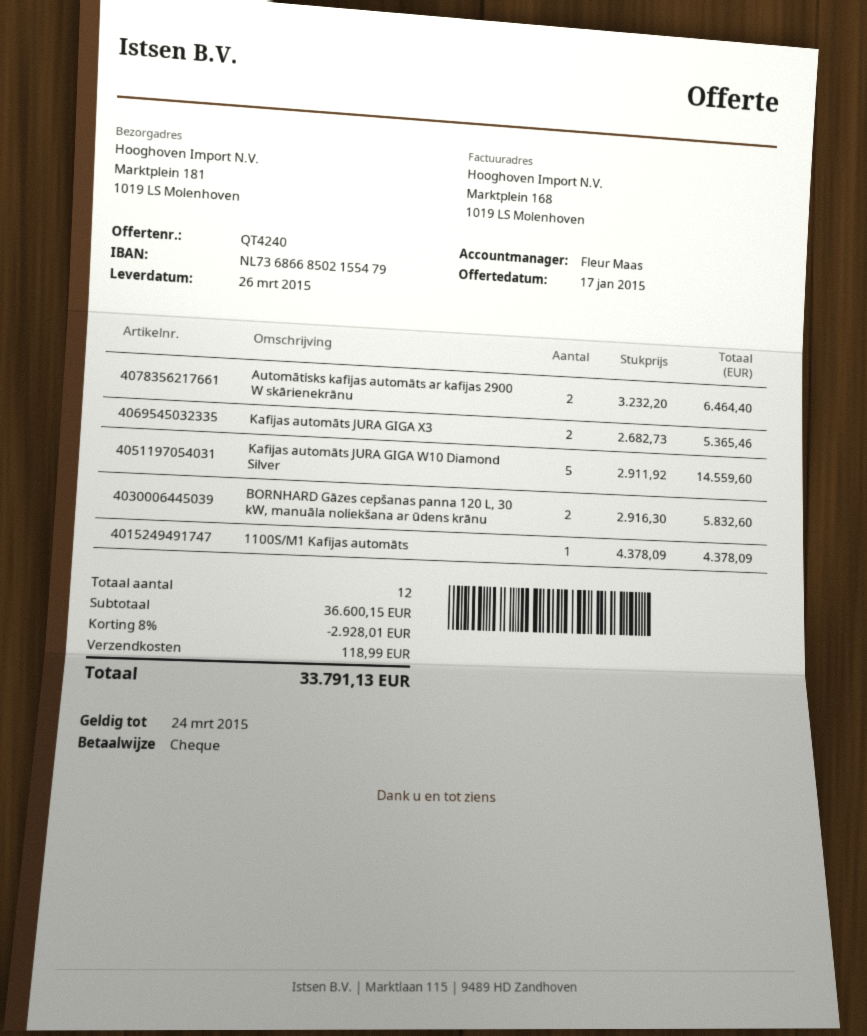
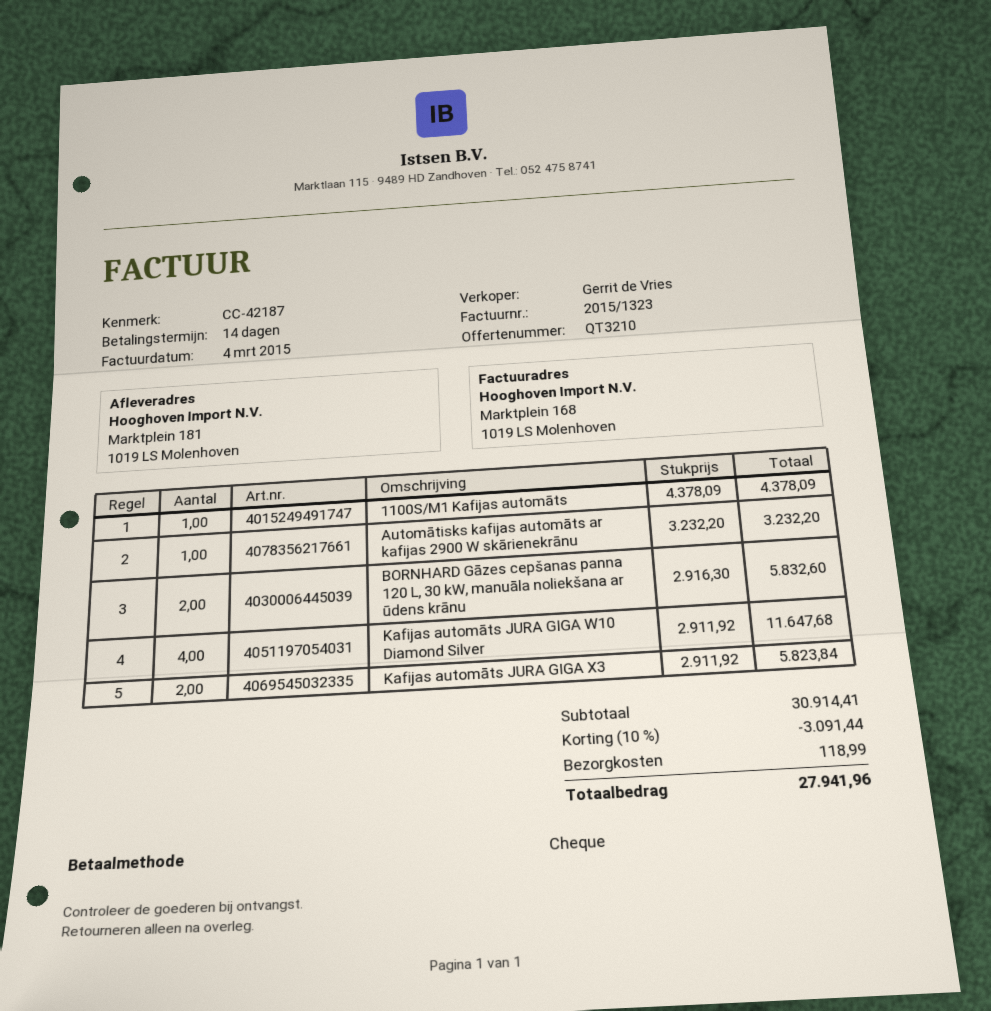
quote number: QT4240 -> QT3210
sales rep: Fleur Maas -> Gerrit de Vries
Automātisks kafijas automāts ar kafijas 2900 W skārienekrānu: 2 x 3232.20 = 6464.40 -> 1 x 3232.20 = 3232.20
Kafijas automāts JURA GIGA X3: 2 x 2682.73 = 5365.46 -> 2 x 2911.92 = 5823.84
Kafijas automāts JURA GIGA W10 Diamond Silver: 5 x 2911.92 = 14559.60 -> 4 x 2911.92 = 11647.68
subtotal: 36600.15 -> 30914.41
discount: 8% = 2928.01 -> 10% = 3091.44
total: 33791.13 -> 27941.96

